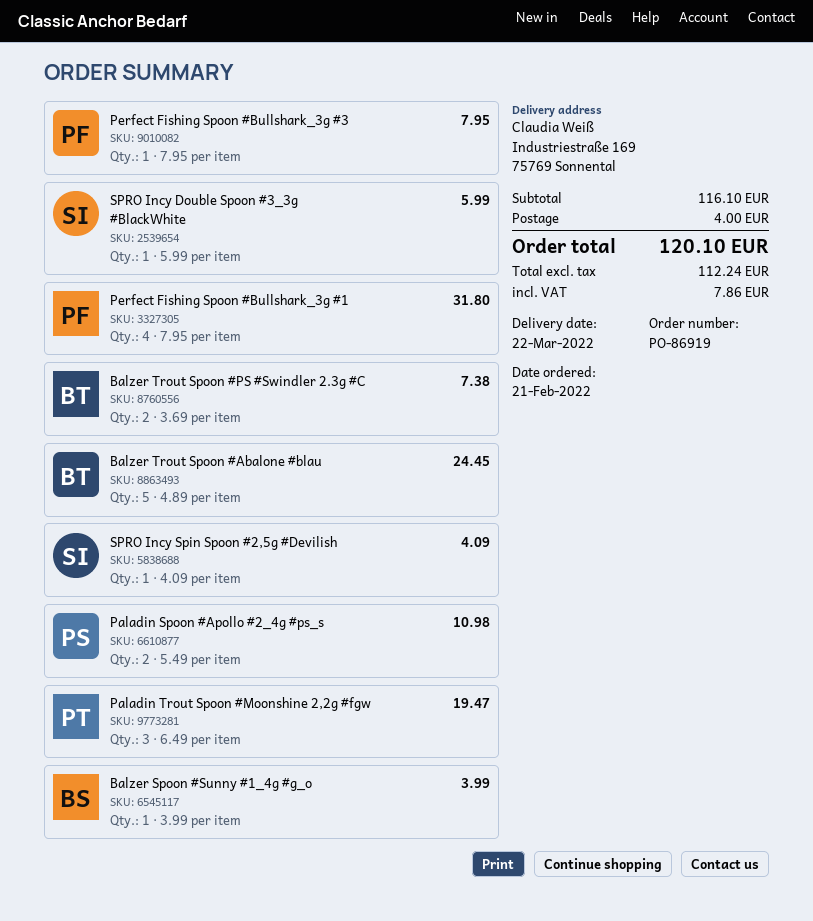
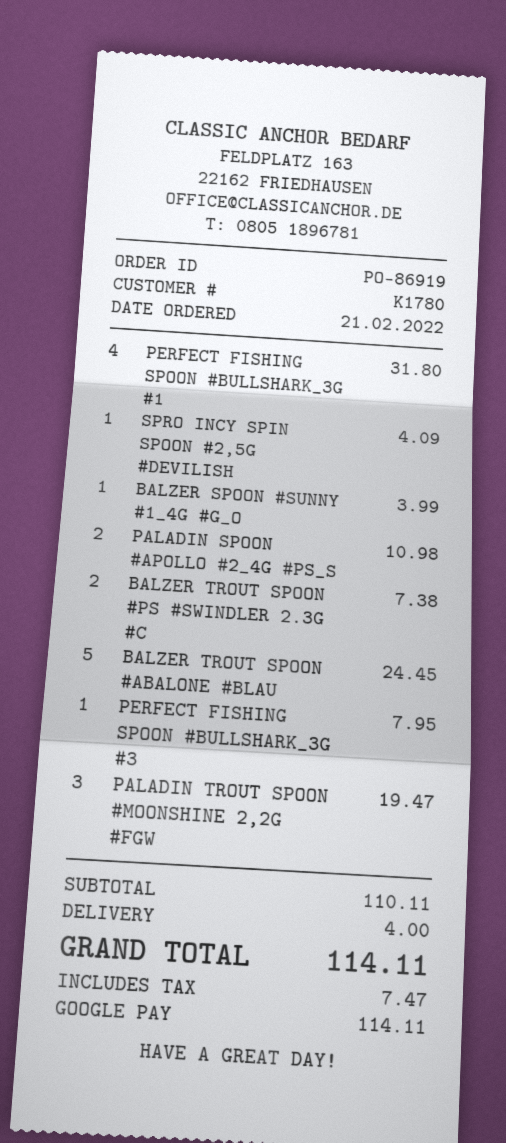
SPRO Incy Double Spoon #3_3g #BlackWhite: 1 for 5.99 -> none
subtotal: 116.10 -> 110.11
tax: 7.86 -> 7.47
total: 120.10 -> 114.11

